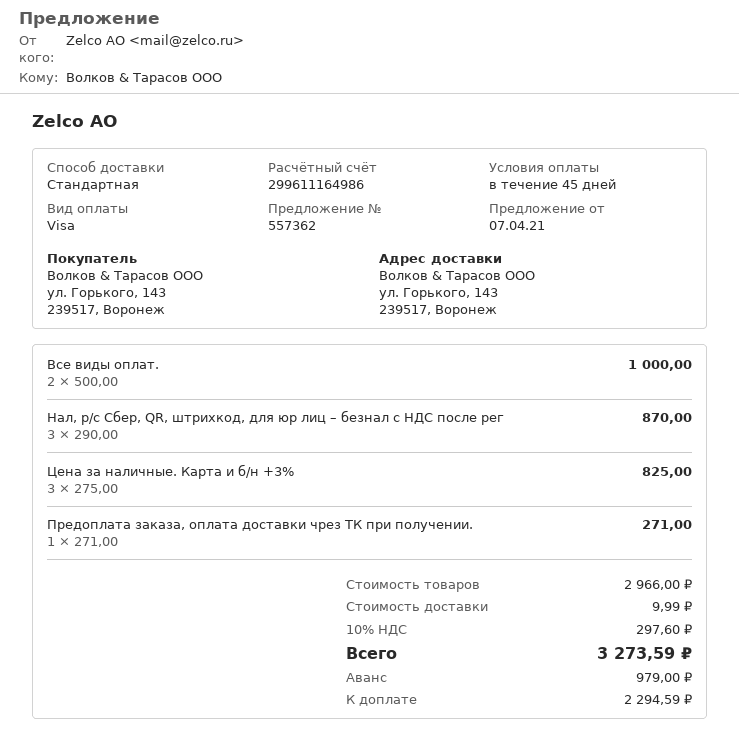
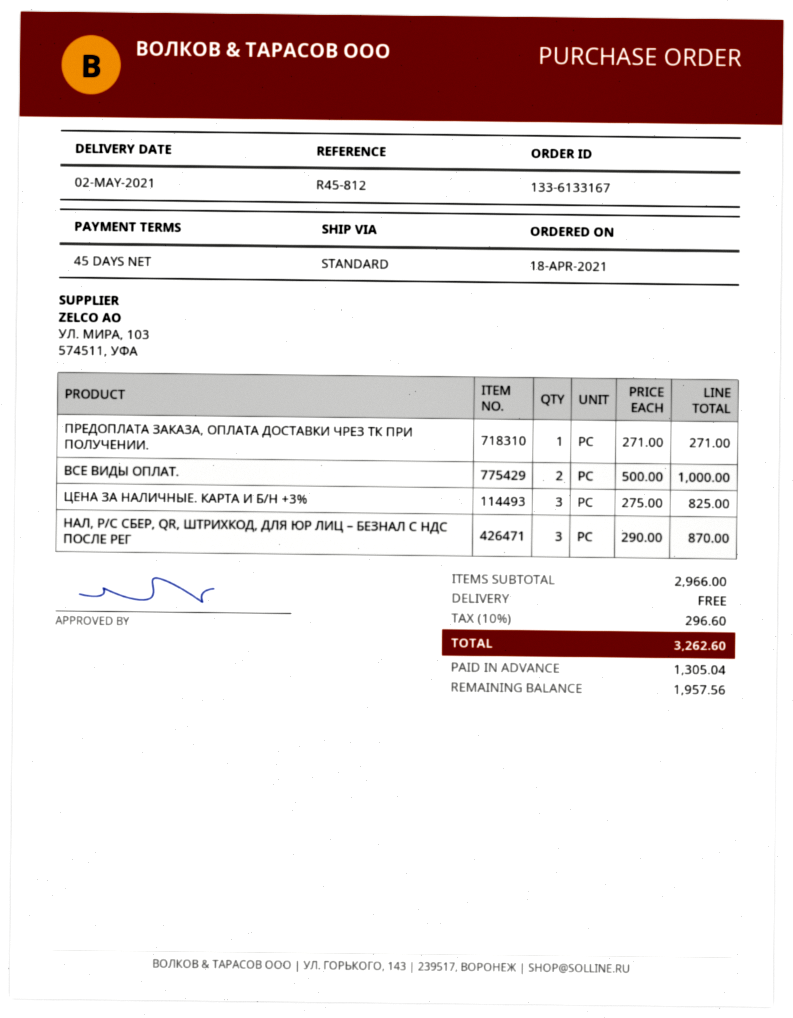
shipping: 9.99 -> 0.00
tax: 10% = 297.60 -> 10% = 296.60
total: 3273.59 -> 3262.60
deposit: 979.00 -> 1305.04
balance: 2294.59 -> 1957.56

